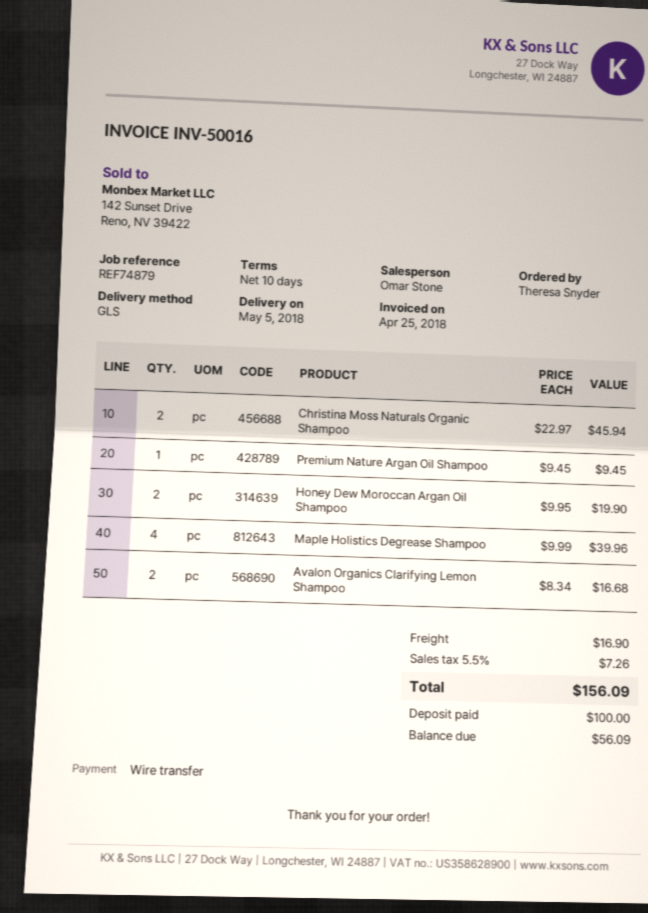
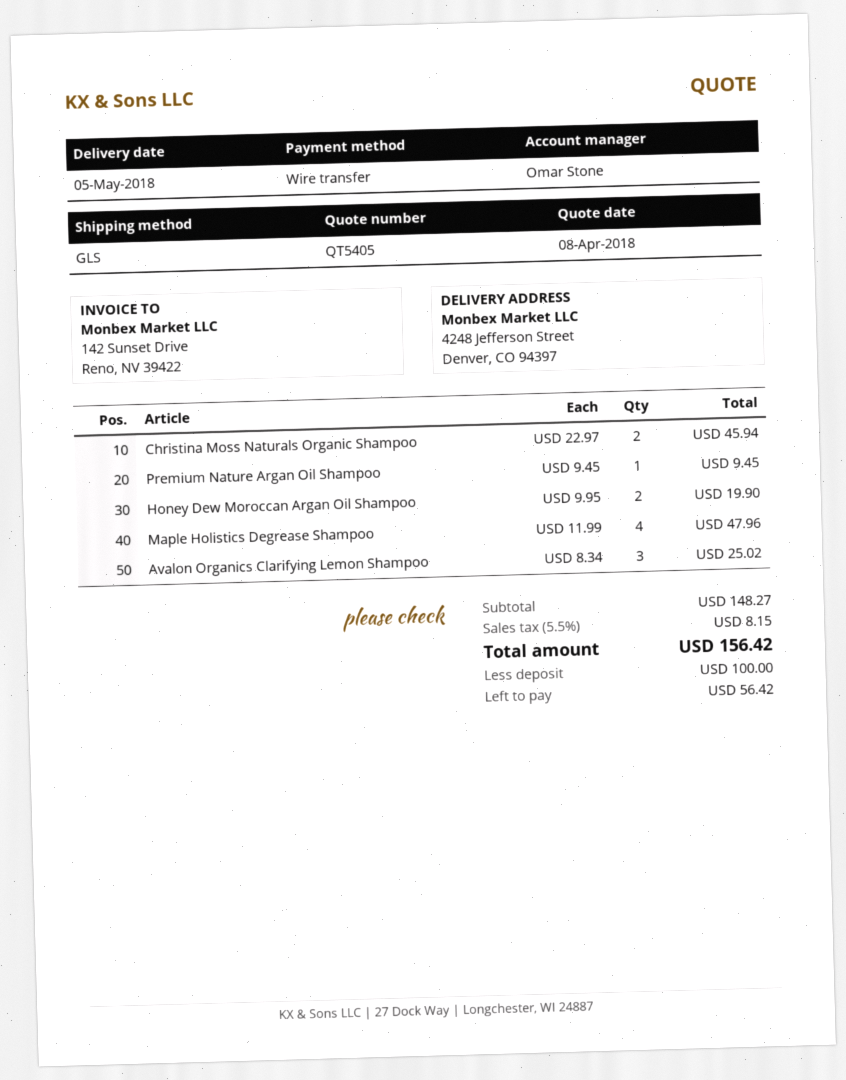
Maple Holistics Degrease Shampoo: 4 x 9.99 = 39.96 -> 4 x 11.99 = 47.96
Avalon Organics Clarifying Lemon Shampoo: 2 x 8.34 = 16.68 -> 3 x 8.34 = 25.02
shipping: 16.90 -> none
tax: 5.5% = 7.26 -> 5.5% = 8.15
total: 156.09 -> 156.42
balance: 56.09 -> 56.42

